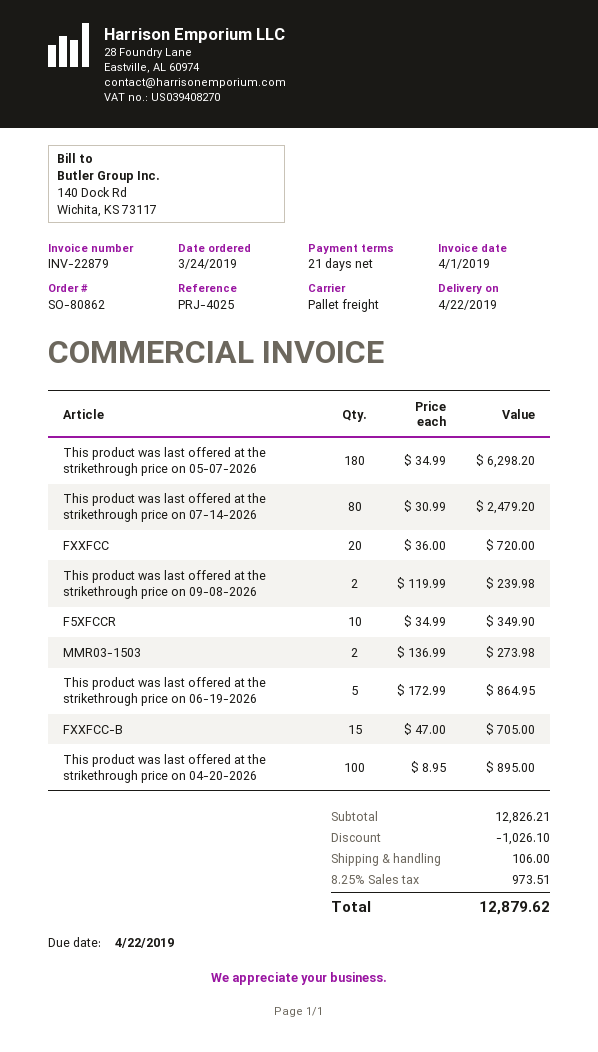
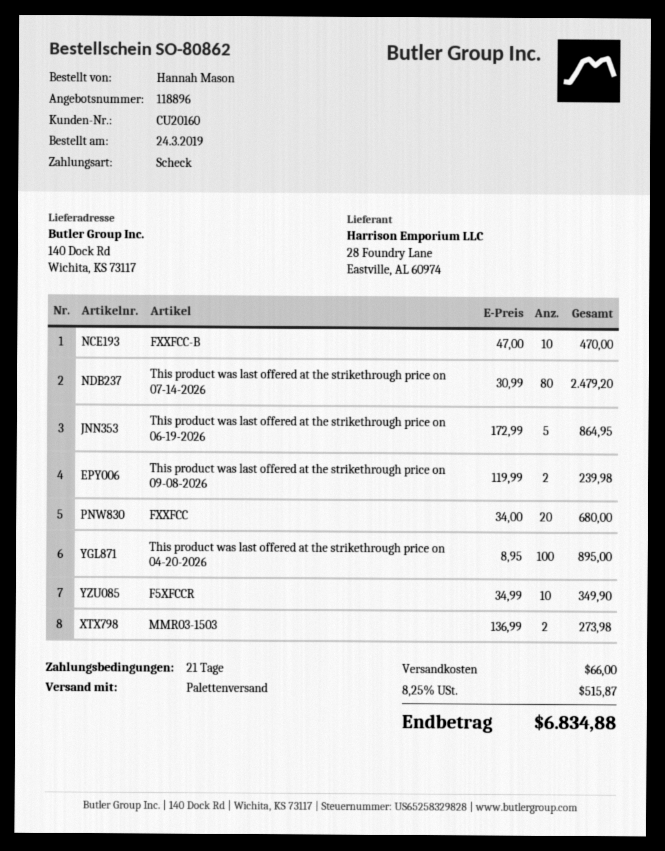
This product was last offered at the strikethrough price on 05-07-2026: 180 x 34.99 = 6298.20 -> none
FXXFCC: 20 x 36.00 = 720.00 -> 20 x 34.00 = 680.00
FXXFCC-B: 15 x 47.00 = 705.00 -> 10 x 47.00 = 470.00
discount: 1026.10 -> none
shipping: 106.00 -> 66.00
tax: 8.25% = 973.51 -> 8.25% = 515.87
total: 12879.62 -> 6834.88

